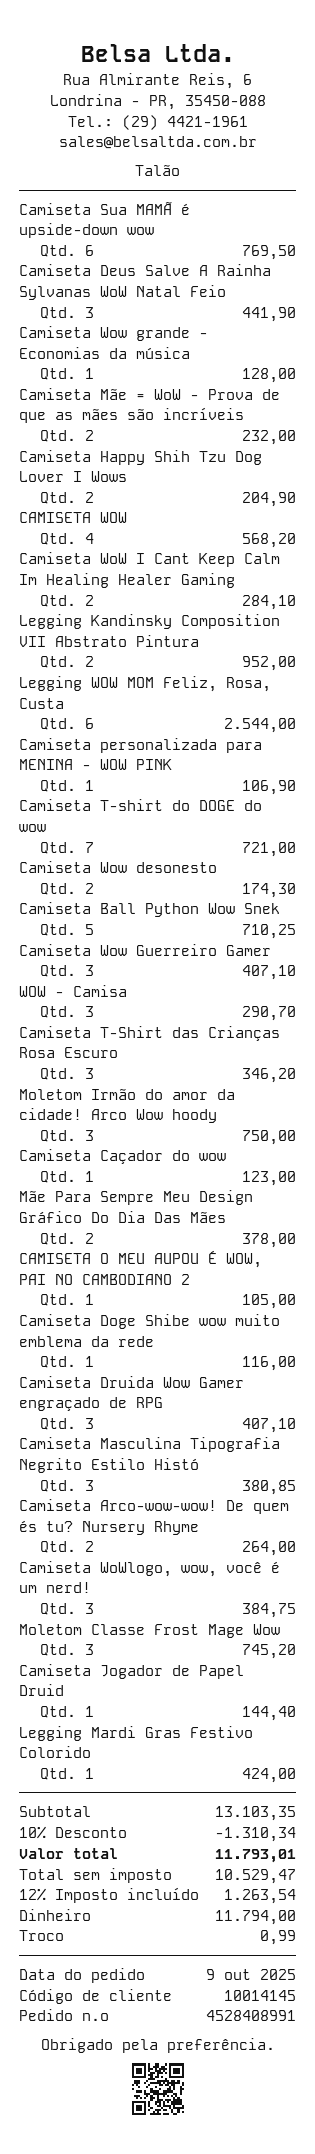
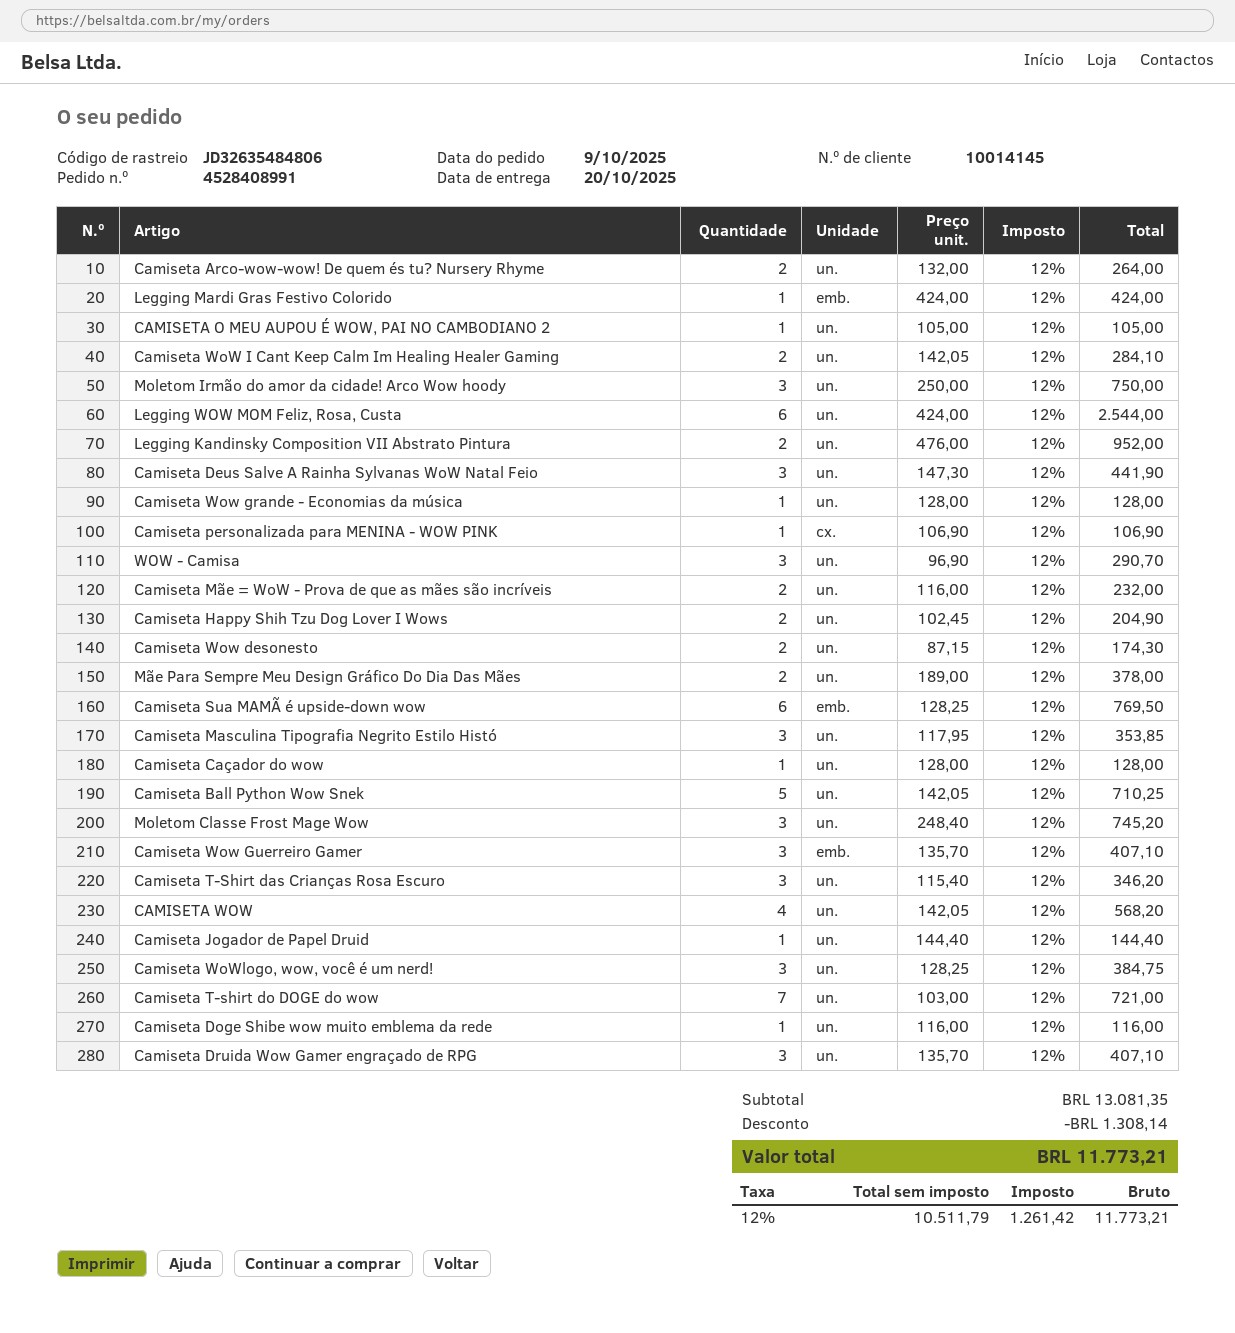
Camiseta Caçador do wow: 1 for 123.00 -> 1 for 128.00
Camiseta Masculina Tipografia Negrito Estilo Histó: 3 for 380.85 -> 3 for 353.85
subtotal: 13103.35 -> 13081.35
discount: 1310.34 -> 1308.14
net: 10529.47 -> 10511.79
tax: 12% = 1263.54 -> 12% = 1261.42
total: 11793.01 -> 11773.21

